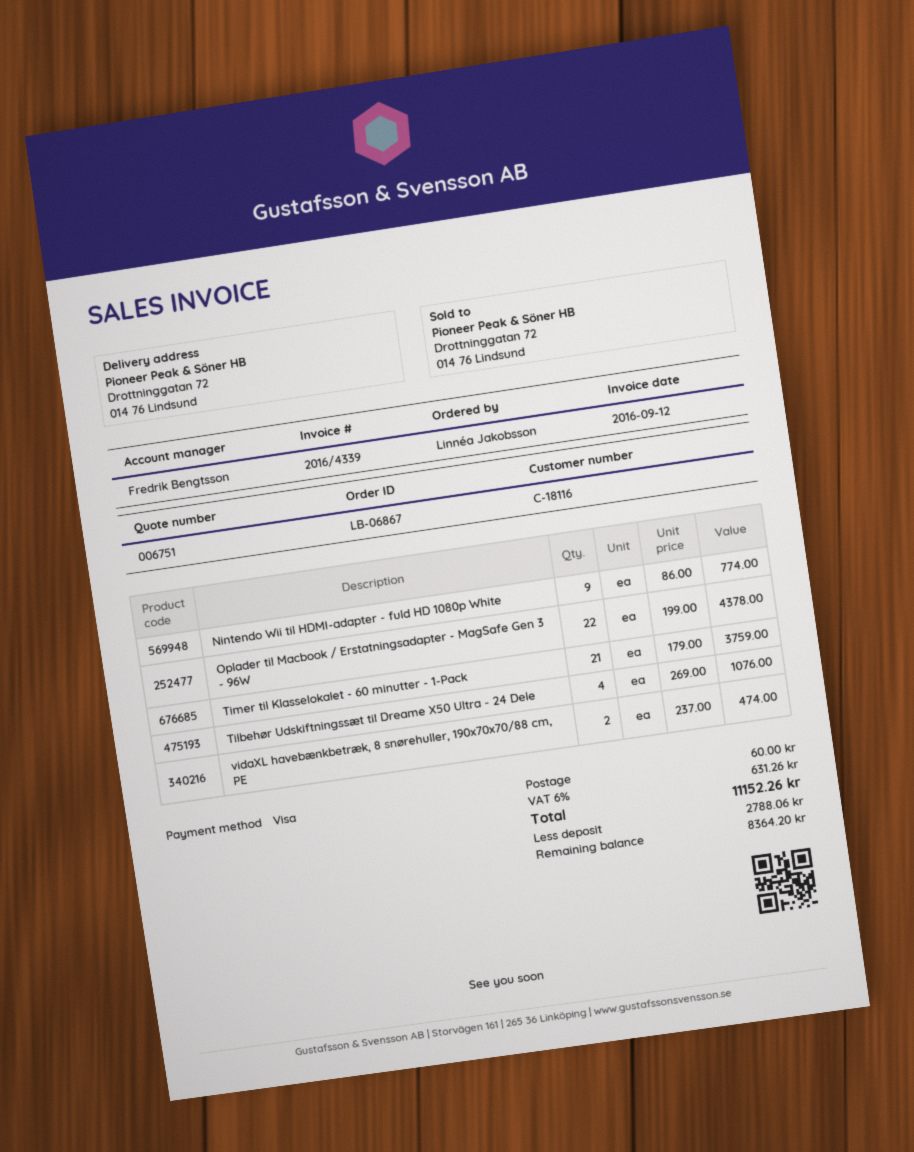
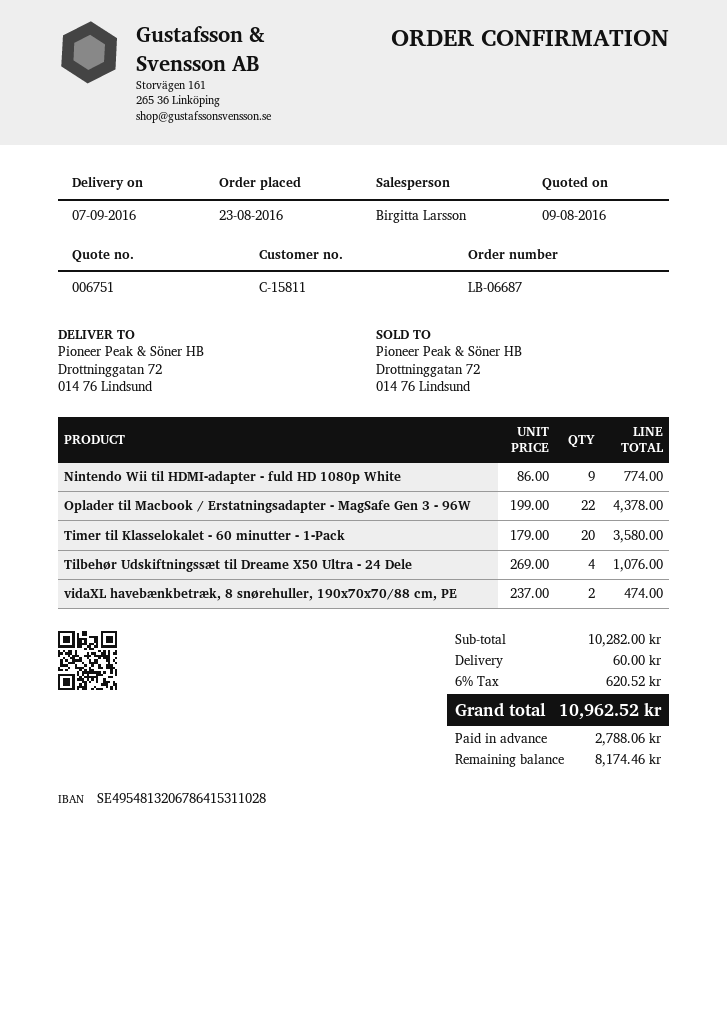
order number: LB-06867 -> LB-06687
customer number: C-18116 -> C-15811
sales rep: Fredrik Bengtsson -> Birgitta Larsson
Timer til Klasselokalet - 60 minutter - 1-Pack: 21 x 179.00 = 3759.00 -> 20 x 179.00 = 3580.00
tax: 6% = 631.26 -> 6% = 620.52
total: 11152.26 -> 10962.52
balance: 8364.20 -> 8174.46

